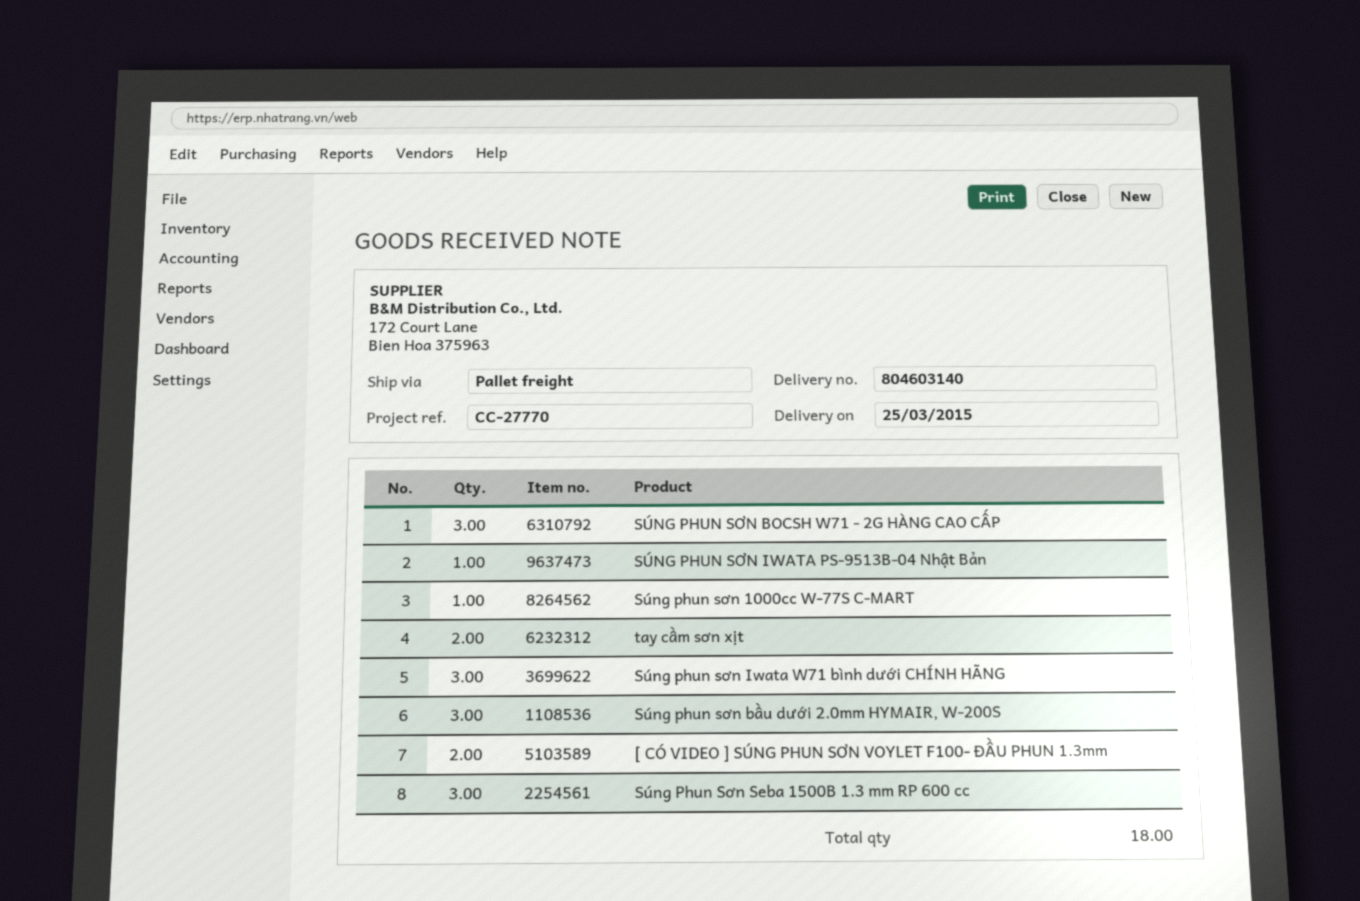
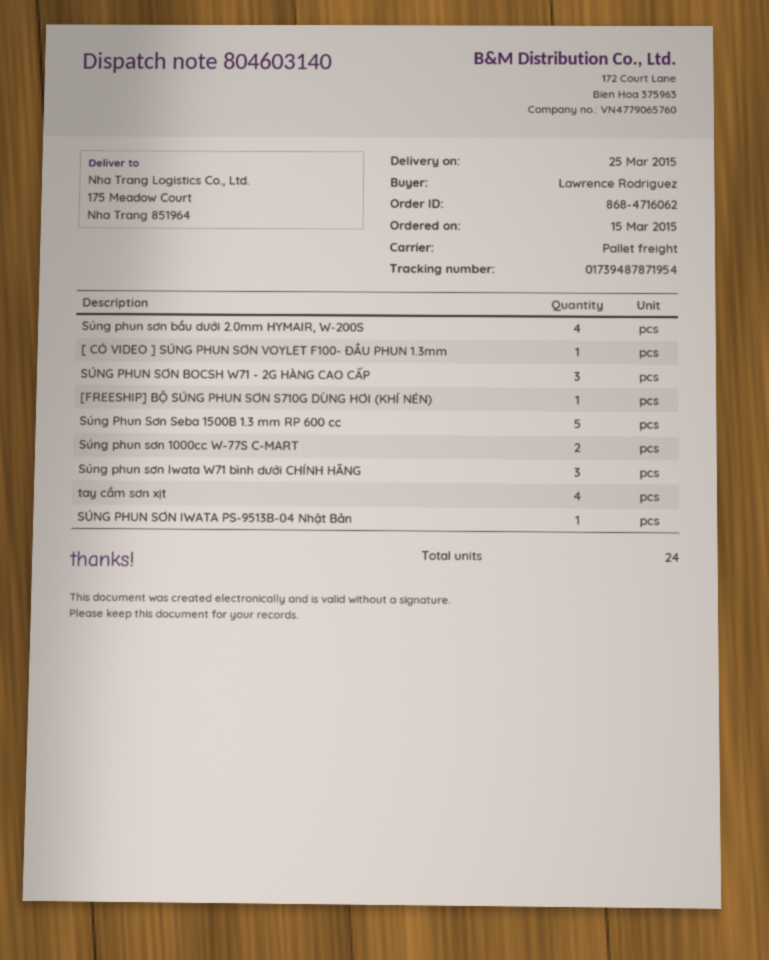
Súng phun sơn 1000cc W-77S C-MART: 1 -> 2
tay cầm sơn xịt: 2 -> 4
Súng phun sơn bầu dưới 2.0mm HYMAIR, W-200S: 3 -> 4
[ CÓ VIDEO ] SÚNG PHUN SƠN VOYLET F100- ĐẦU PHUN 1.3mm: 2 -> 1
Súng Phun Sơn Seba 1500B 1.3 mm RP 600 cc: 3 -> 5
[FREESHIP] BỘ SÚNG PHUN SƠN S710G DÙNG HƠI (KHÍ NÉN): none -> 1
total quantity: 18 -> 24

